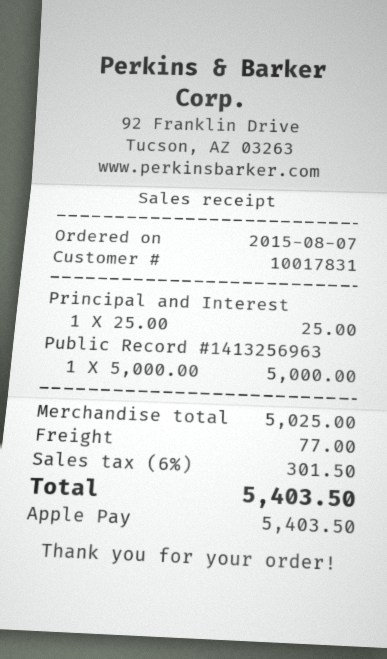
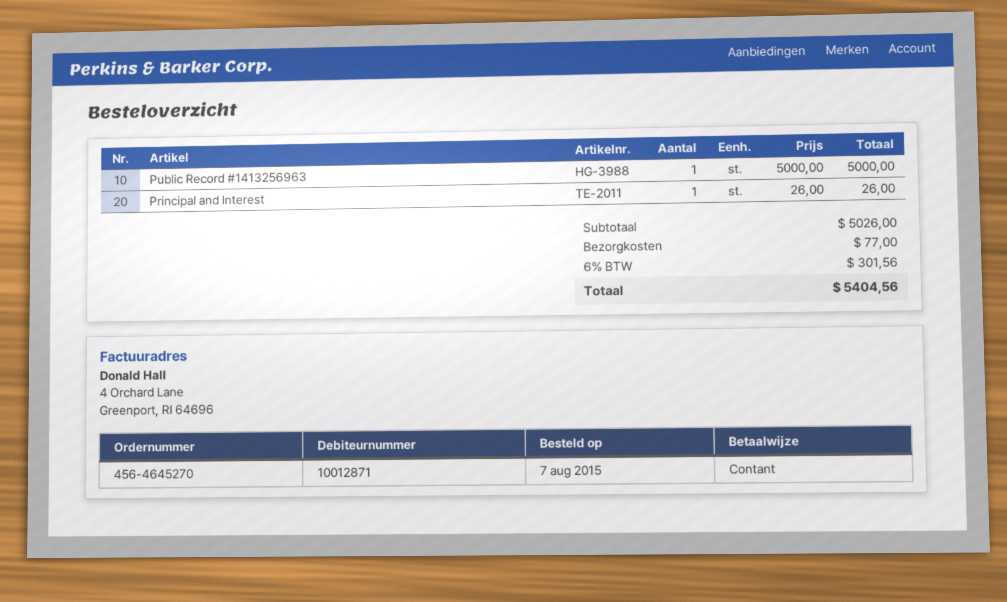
customer number: 10017831 -> 10012871
payment method: Apple Pay -> cash
Principal and Interest: 1 x 25.00 = 25.00 -> 1 x 26.00 = 26.00
subtotal: 5025.00 -> 5026.00
tax: 6% = 301.50 -> 6% = 301.56
total: 5403.50 -> 5404.56

